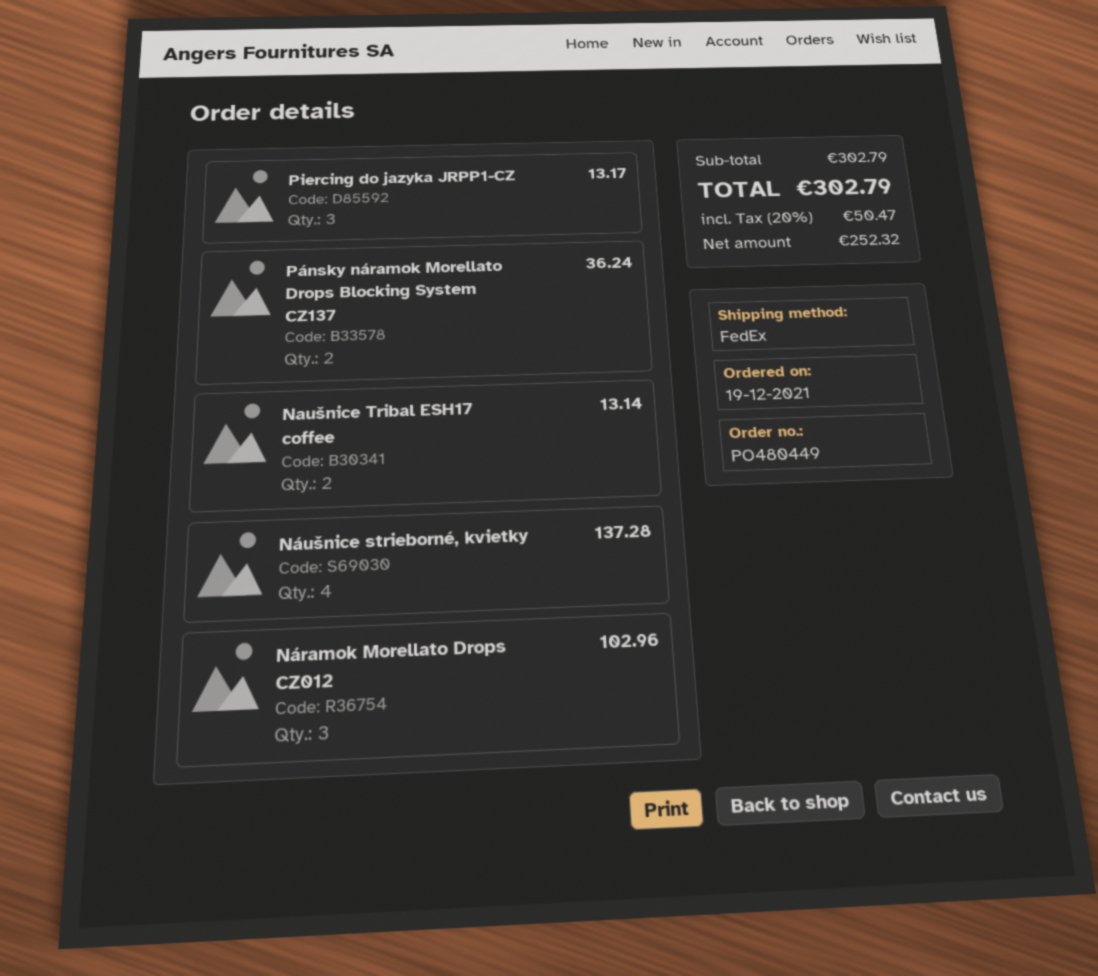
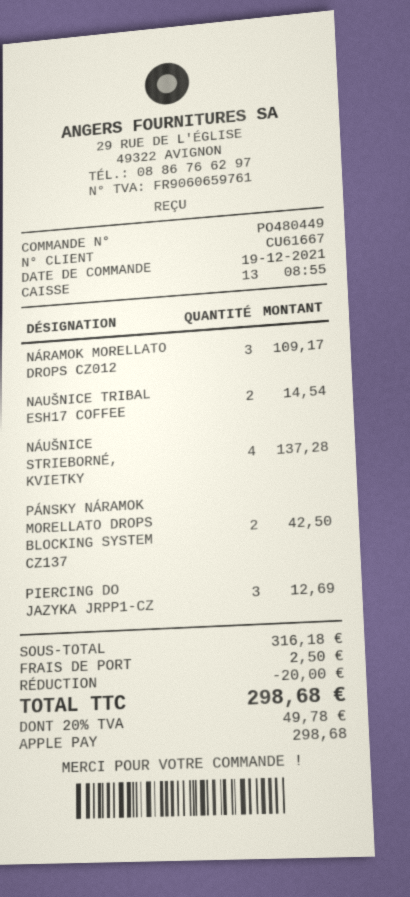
Piercing do jazyka JRPP1-CZ: 3 for 13.17 -> 3 for 12.69
Pánsky náramok Morellato Drops Blocking System CZ137: 2 for 36.24 -> 2 for 42.50
Naušnice Tribal ESH17 coffee: 2 for 13.14 -> 2 for 14.54
Náramok Morellato Drops CZ012: 3 for 102.96 -> 3 for 109.17
subtotal: 302.79 -> 316.18
discount: none -> 20.00
shipping: none -> 2.50
tax: 20% = 50.47 -> 20% = 49.78
total: 302.79 -> 298.68

